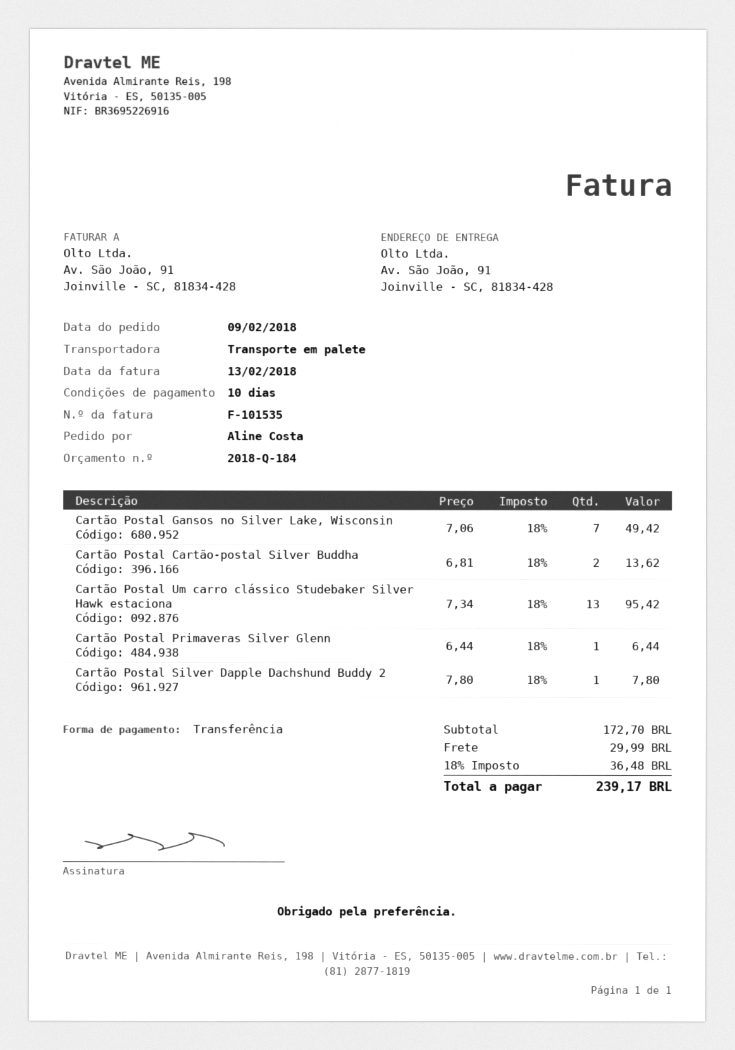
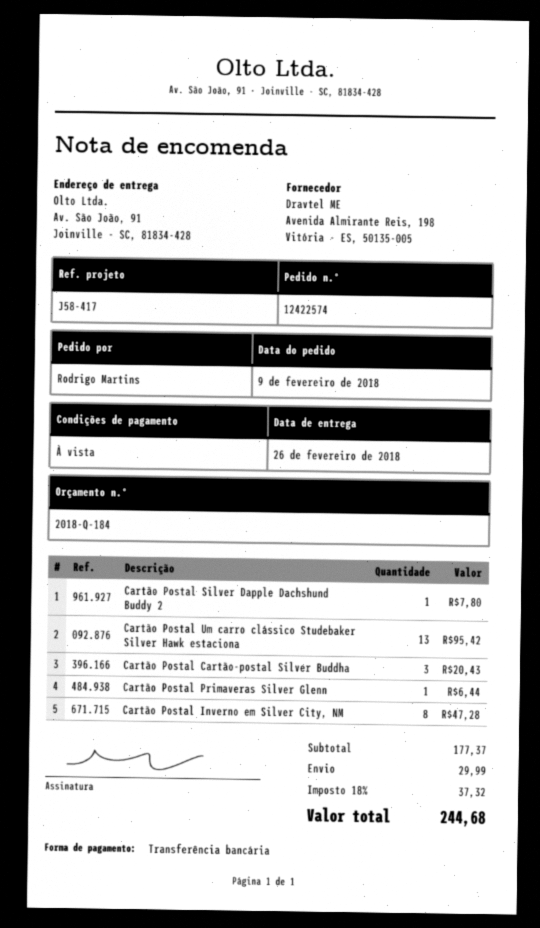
payment terms: 10 days -> on receipt
ordered by: Aline Costa -> Rodrigo Martins
Cartão Postal Gansos no Silver Lake, Wisconsin: 7 for 49.42 -> none
Cartão Postal Cartão-postal Silver Buddha: 2 for 13.62 -> 3 for 20.43
Cartão Postal Inverno em Silver City, NM: none -> 8 for 47.28
subtotal: 172.70 -> 177.37
tax: 18% = 36.48 -> 18% = 37.32
total: 239.17 -> 244.68

